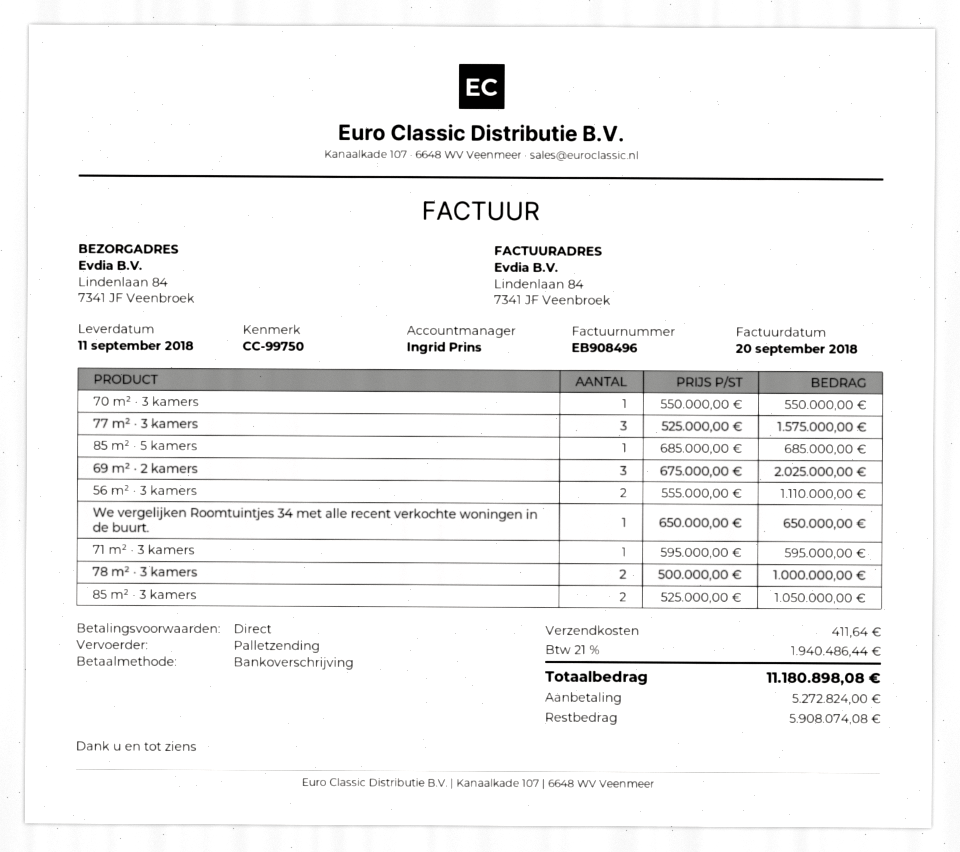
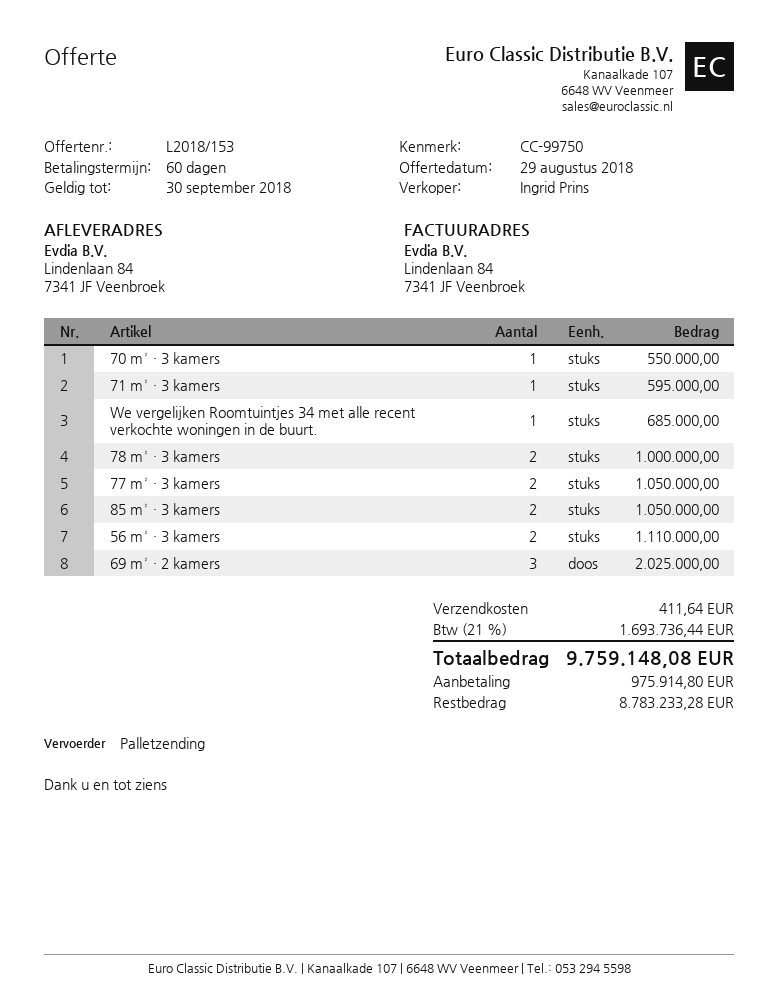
payment terms: on receipt -> 60 days
77 m² · 3 kamers: 3 for 1575000.00 -> 2 for 1050000.00
85 m² · 5 kamers: 1 for 685000.00 -> none
We vergelijken Roomtuintjes 34 met alle recent verkochte woningen in de buurt.: 1 for 650000.00 -> 1 for 685000.00
tax: 21% = 1940486.44 -> 21% = 1693736.44
total: 11180898.08 -> 9759148.08
deposit: 5272824.00 -> 975914.80
balance: 5908074.08 -> 8783233.28

